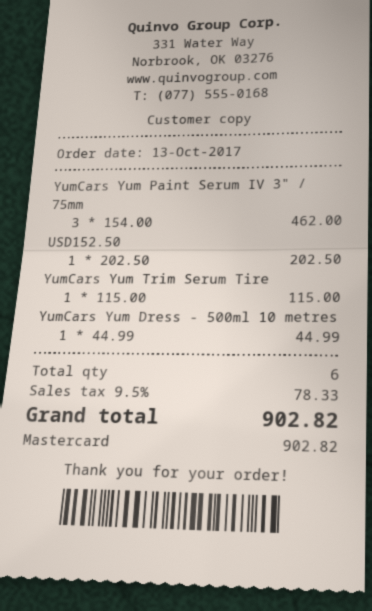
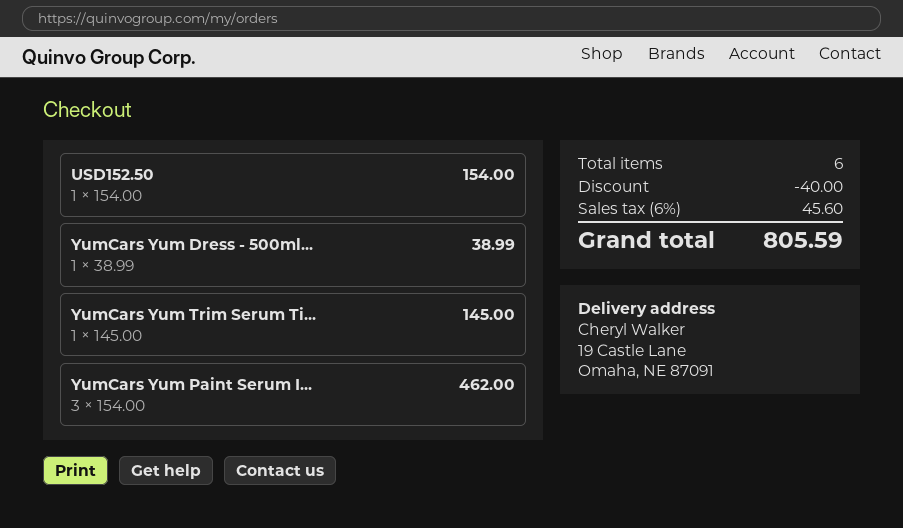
USD152.50: 1 x 202.50 = 202.50 -> 1 x 154.00 = 154.00
YumCars Yum Trim Serum Tire: 1 x 115.00 = 115.00 -> 1 x 145.00 = 145.00
YumCars Yum Dress - 500ml 10 metres: 1 x 44.99 = 44.99 -> 1 x 38.99 = 38.99
discount: none -> 40.00
tax: 9.5% = 78.33 -> 6% = 45.60
total: 902.82 -> 805.59

